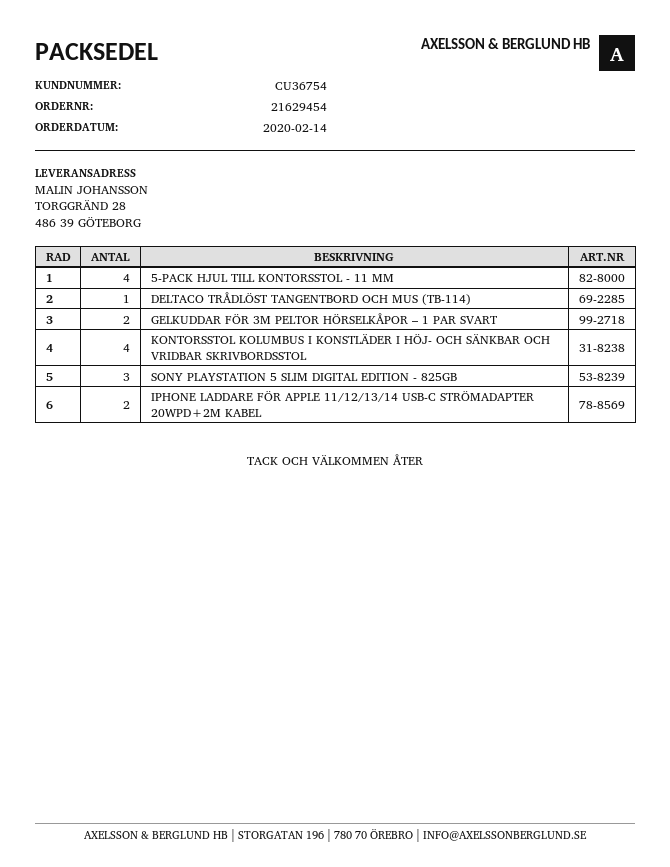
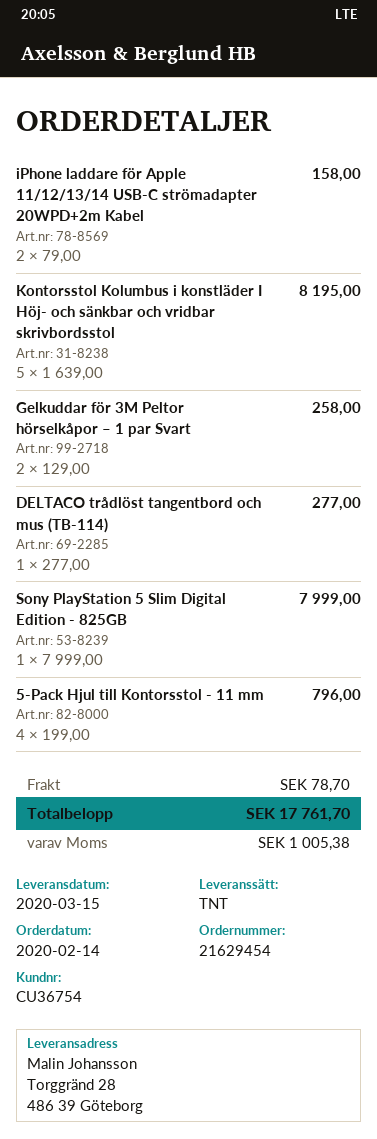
KONTORSSTOL KOLUMBUS I KONSTLÄDER I HÖJ- OCH SÄNKBAR OCH VRIDBAR SKRIVBORDSSTOL: 4 -> 5
SONY PLAYSTATION 5 SLIM DIGITAL EDITION - 825GB: 3 -> 1

